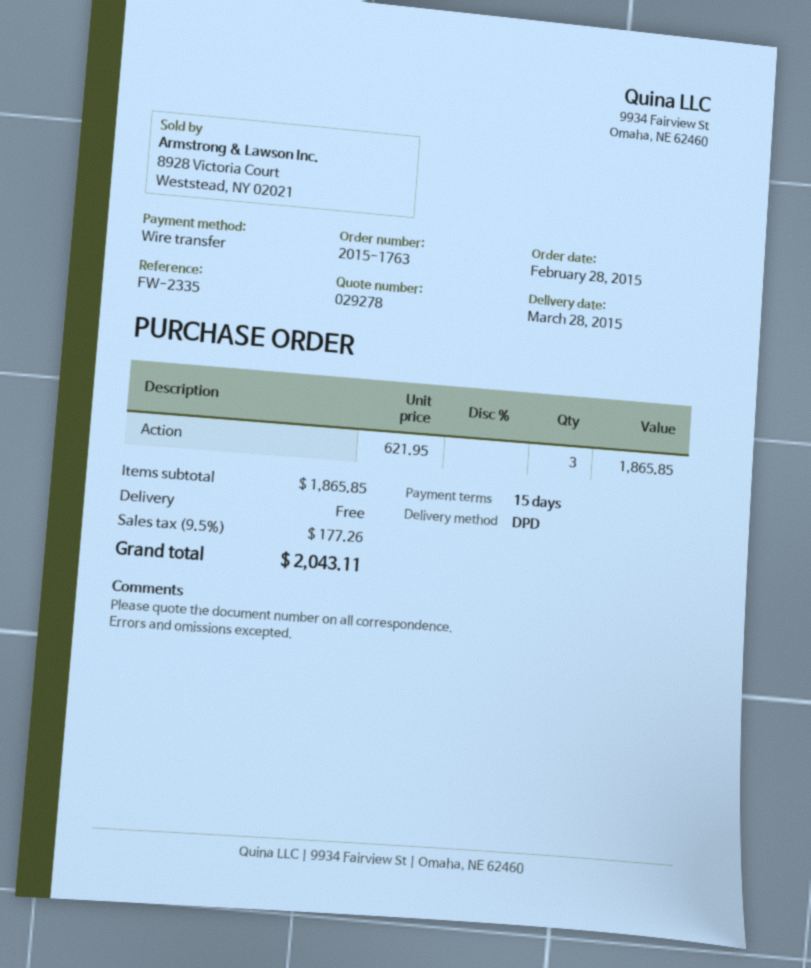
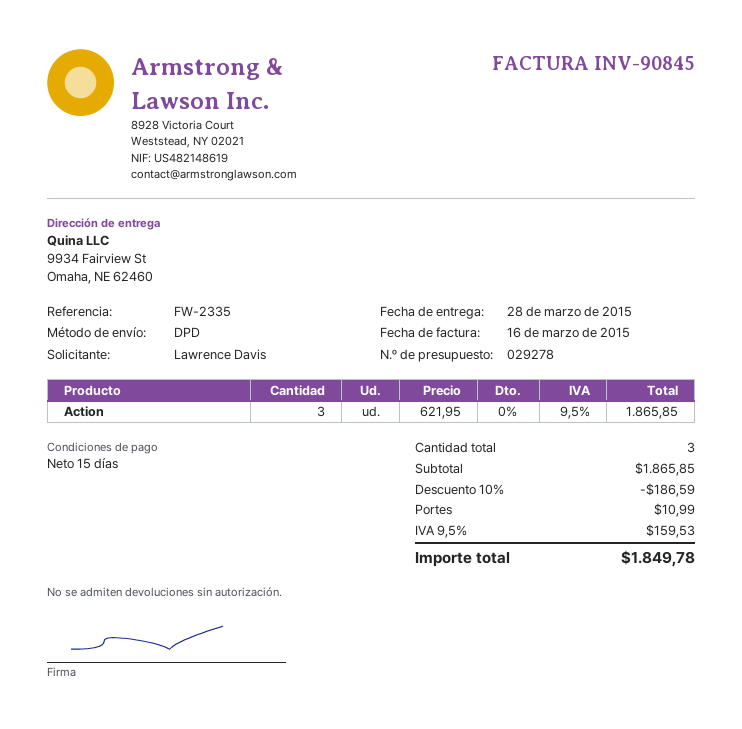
discount: none -> 10% = 186.59
shipping: 0.00 -> 10.99
tax: 9.5% = 177.26 -> 9.5% = 159.53
total: 2043.11 -> 1849.78

